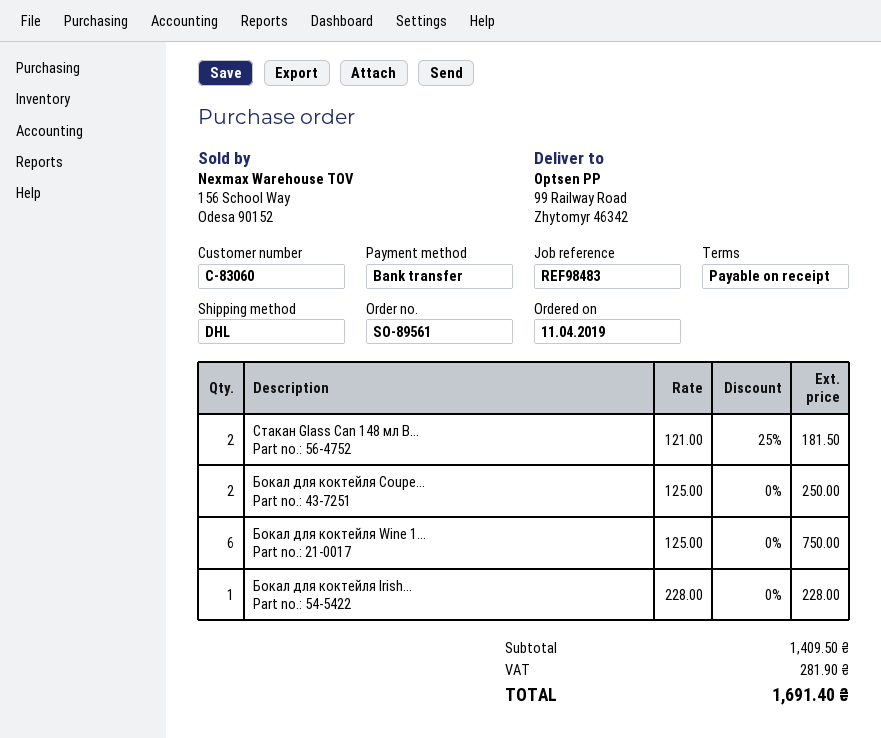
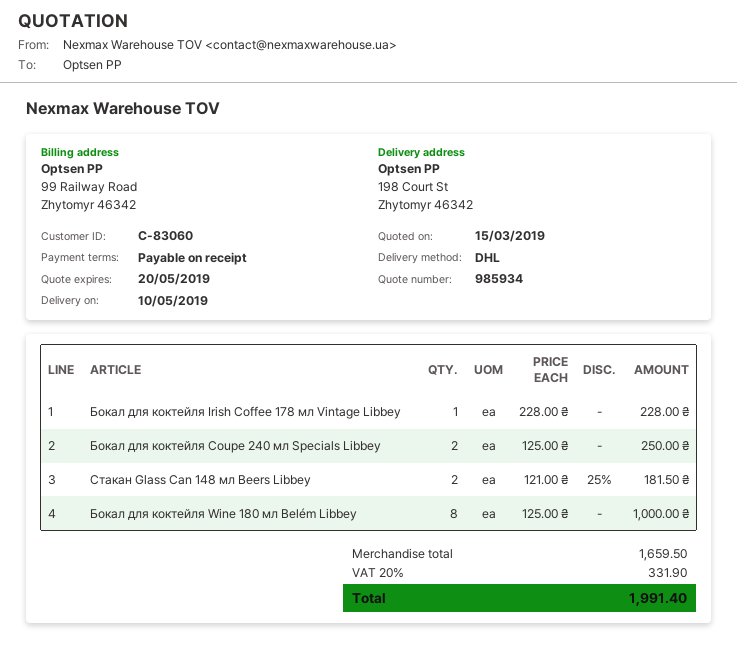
ship to: 99 Railway Road, Zhytomyr 46342 -> 198 Court St, Zhytomyr 46342
Бокал для коктейля Wine 1...: 6 x 125.00 = 750.00 -> 8 x 125.00 = 1000.00
subtotal: 1409.50 -> 1659.50
tax: 281.90 -> 331.90
total: 1691.40 -> 1991.40

